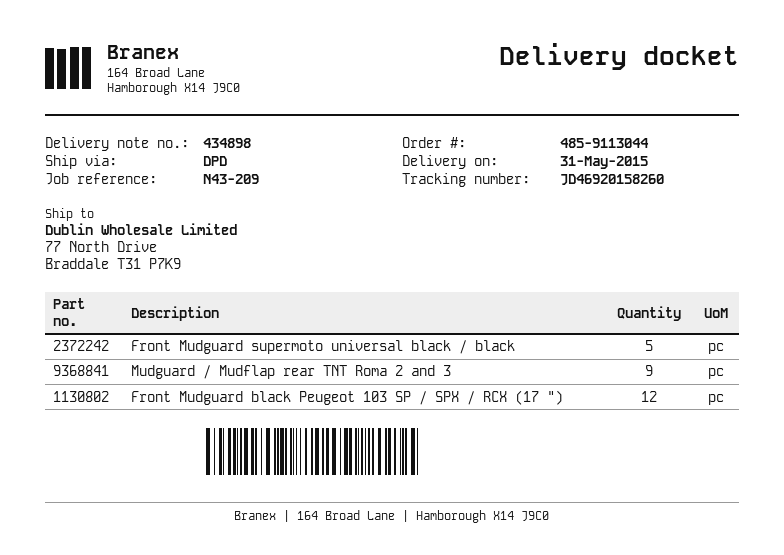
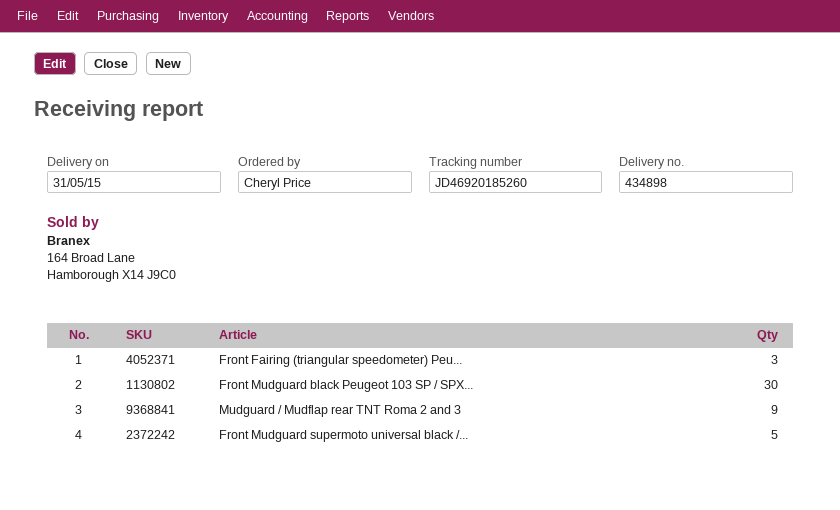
tracking number: JD46920158260 -> JD46920185260
Front Mudguard black Peugeot 103 SP / SPX / RCX (17 "): 12 -> 30
Front Fairing (triangular speedometer) Peu...: none -> 3

